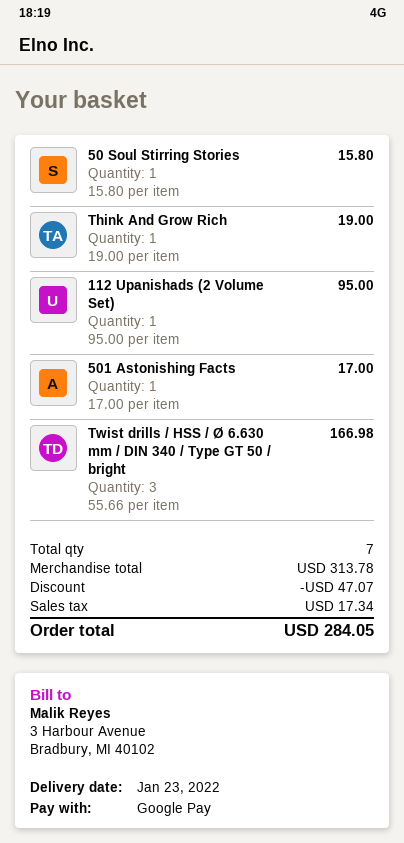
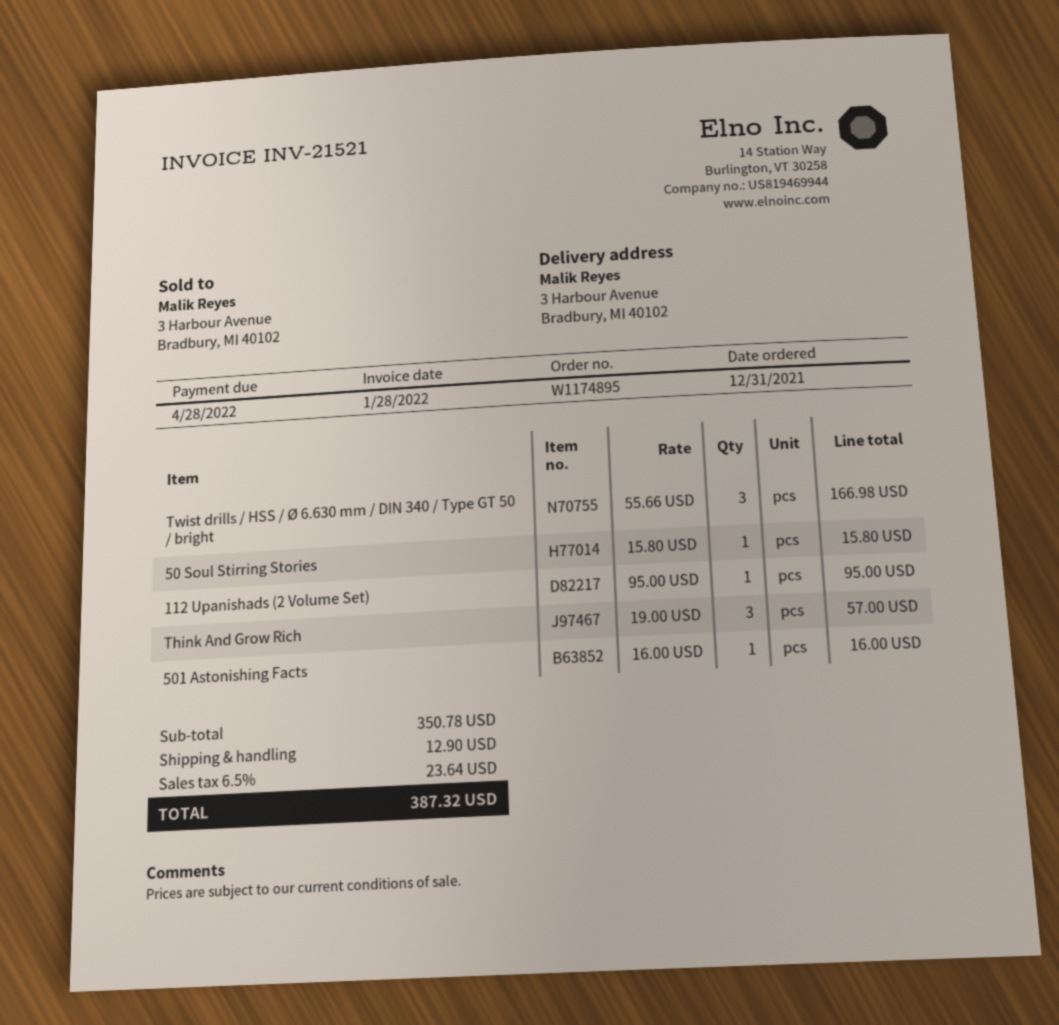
Think And Grow Rich: 1 x 19.00 = 19.00 -> 3 x 19.00 = 57.00
501 Astonishing Facts: 1 x 17.00 = 17.00 -> 1 x 16.00 = 16.00
subtotal: 313.78 -> 350.78
discount: 47.07 -> none
shipping: none -> 12.90
tax: 17.34 -> 23.64
total: 284.05 -> 387.32

